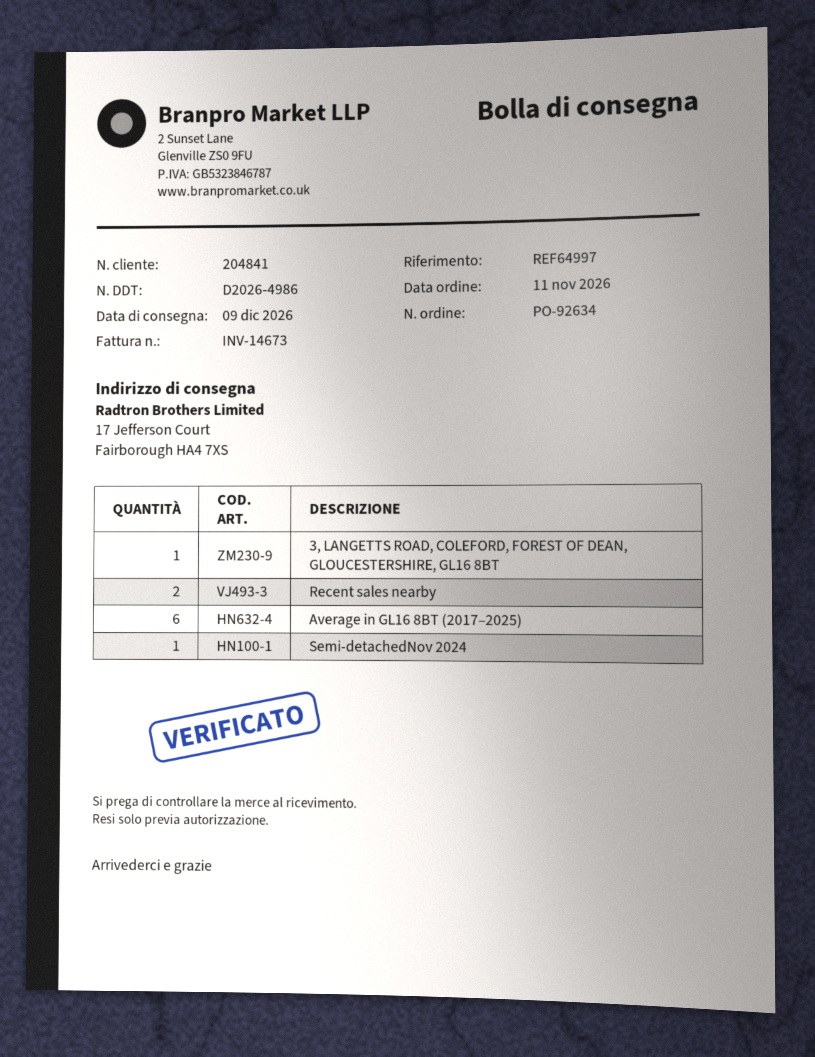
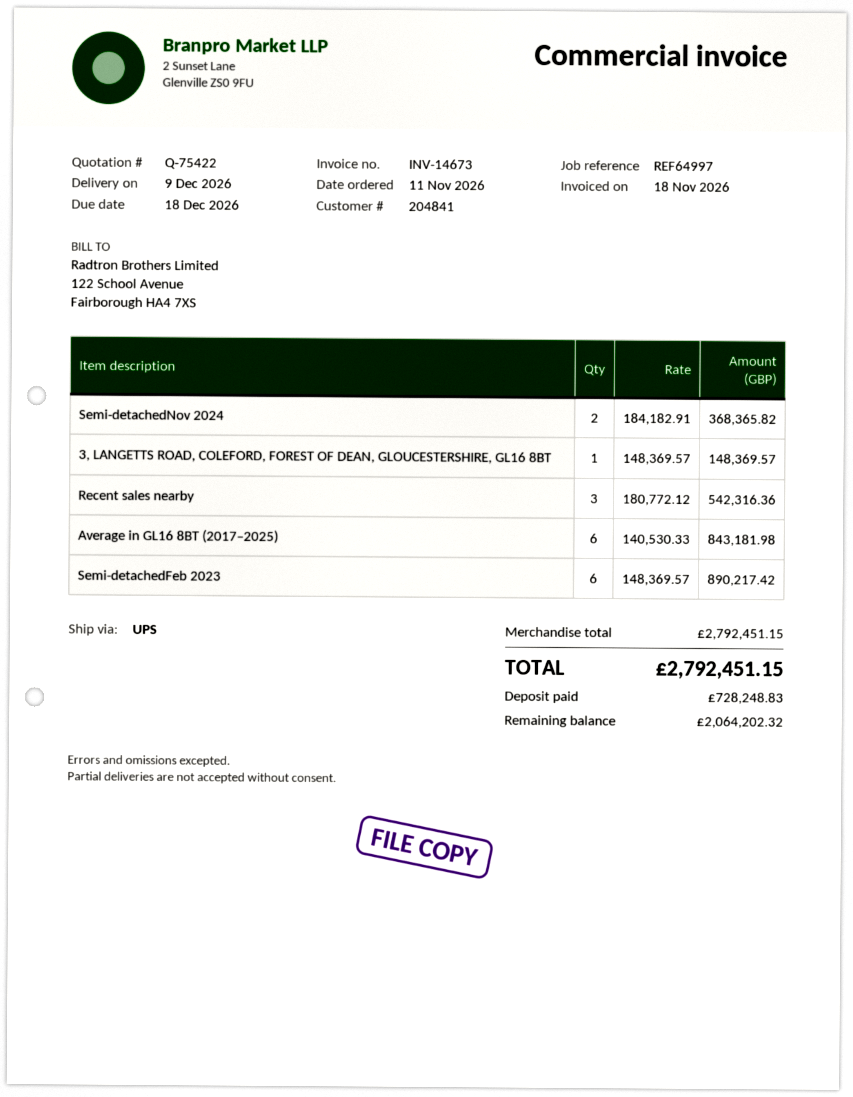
Recent sales nearby: 2 -> 3
Semi-detachedNov 2024: 1 -> 2
Semi-detachedFeb 2023: none -> 6

